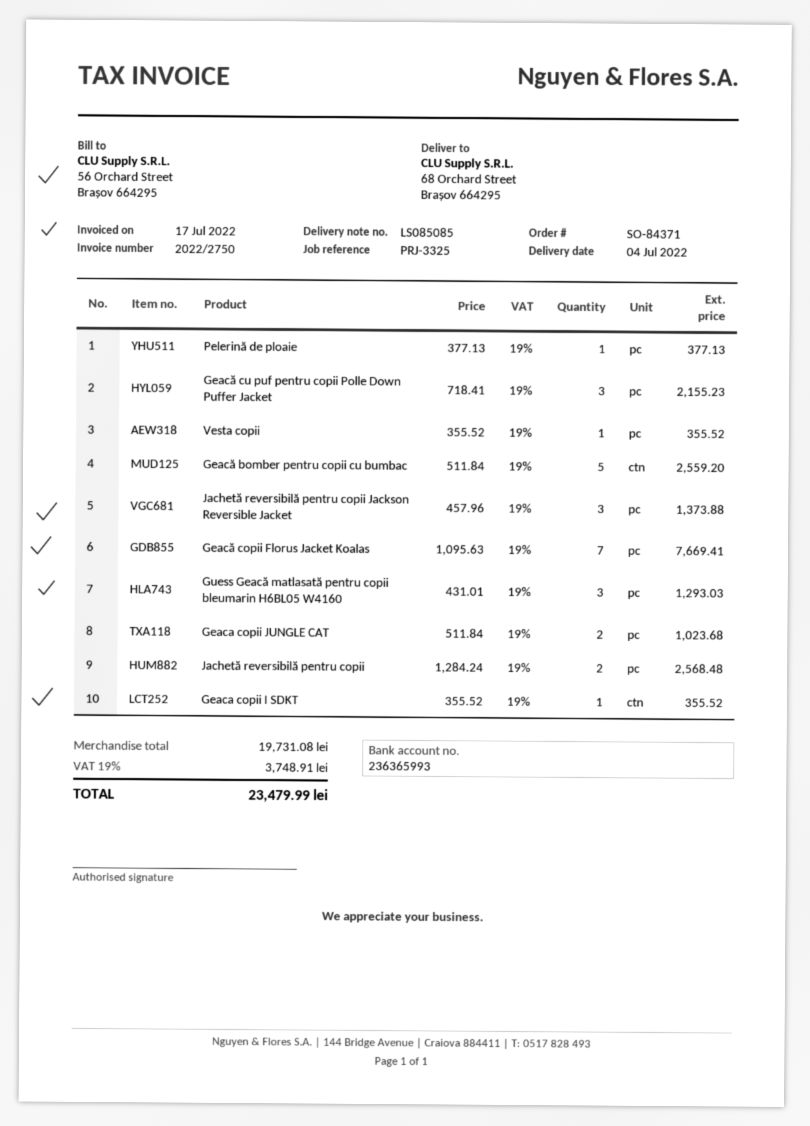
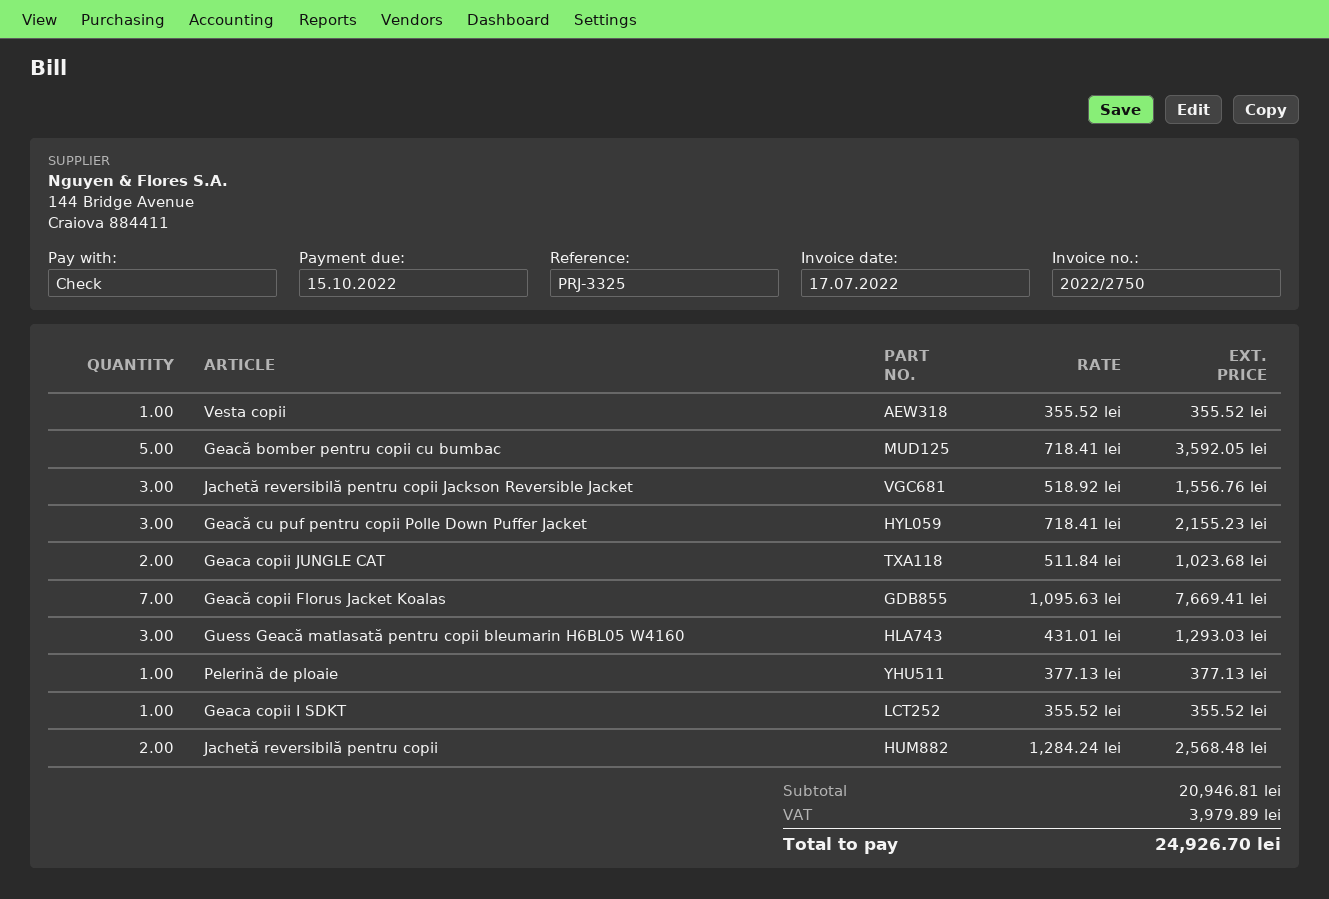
Geacă bomber pentru copii cu bumbac: 5 x 511.84 = 2559.20 -> 5 x 718.41 = 3592.05
Jachetă reversibilă pentru copii Jackson Reversible Jacket: 3 x 457.96 = 1373.88 -> 3 x 518.92 = 1556.76
subtotal: 19731.08 -> 20946.81
tax: 3748.91 -> 3979.89
total: 23479.99 -> 24926.70

